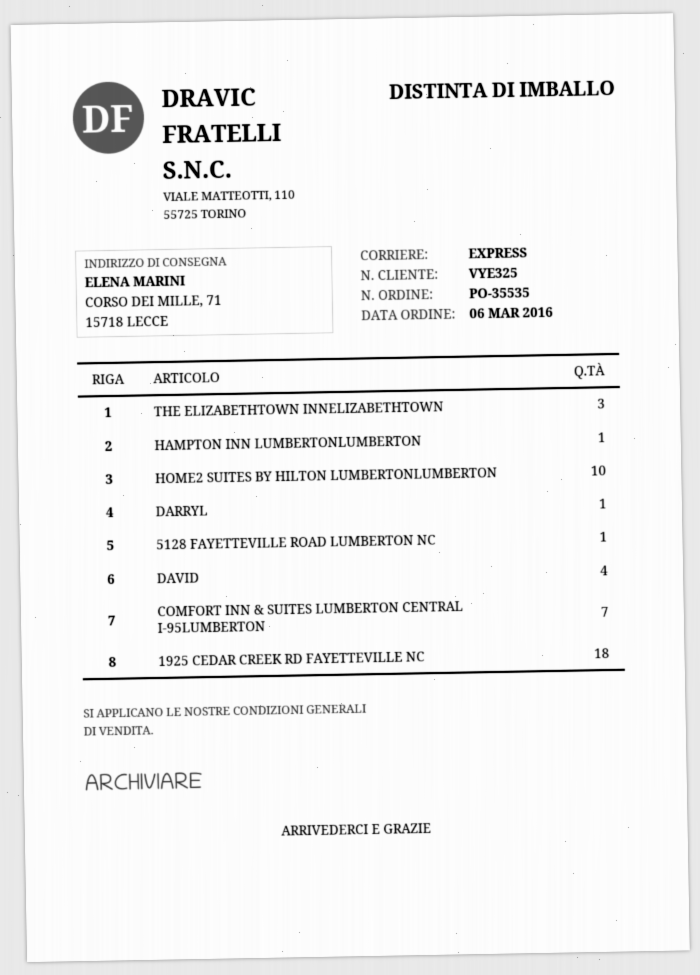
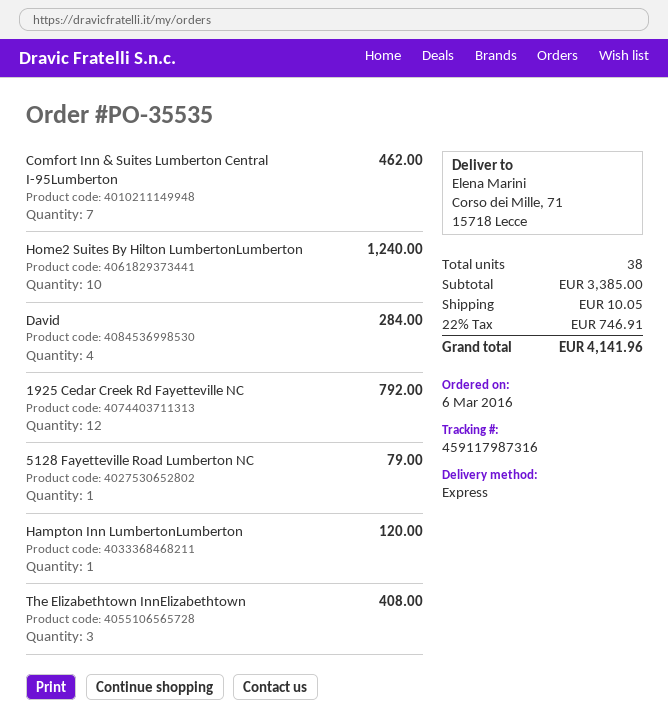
DARRYL: 1 -> none
1925 CEDAR CREEK RD FAYETTEVILLE NC: 18 -> 12

